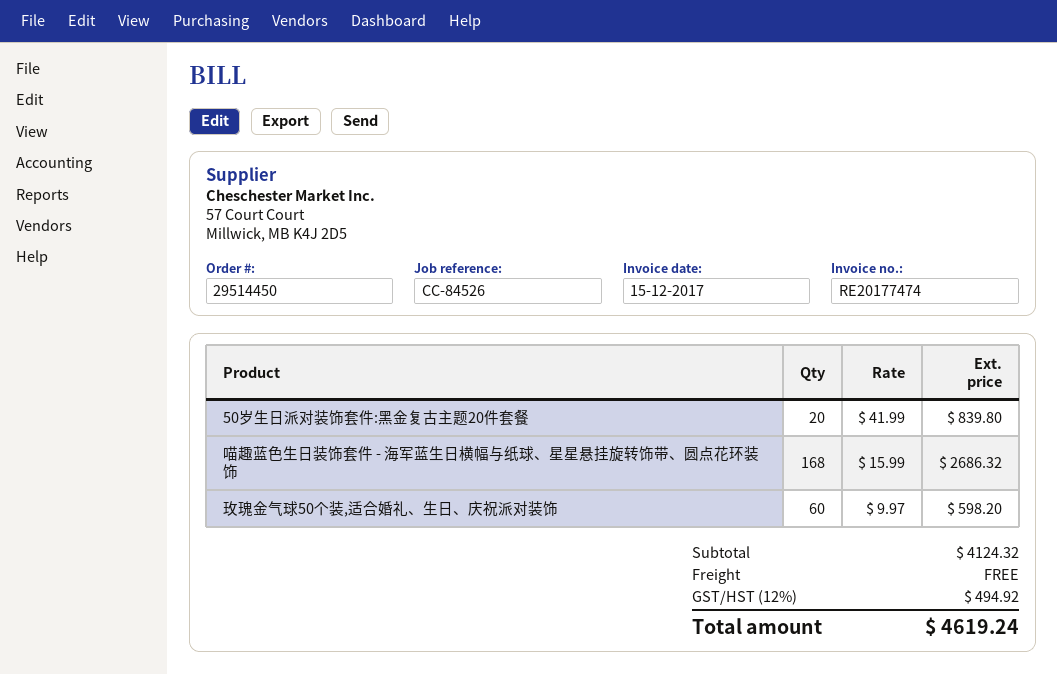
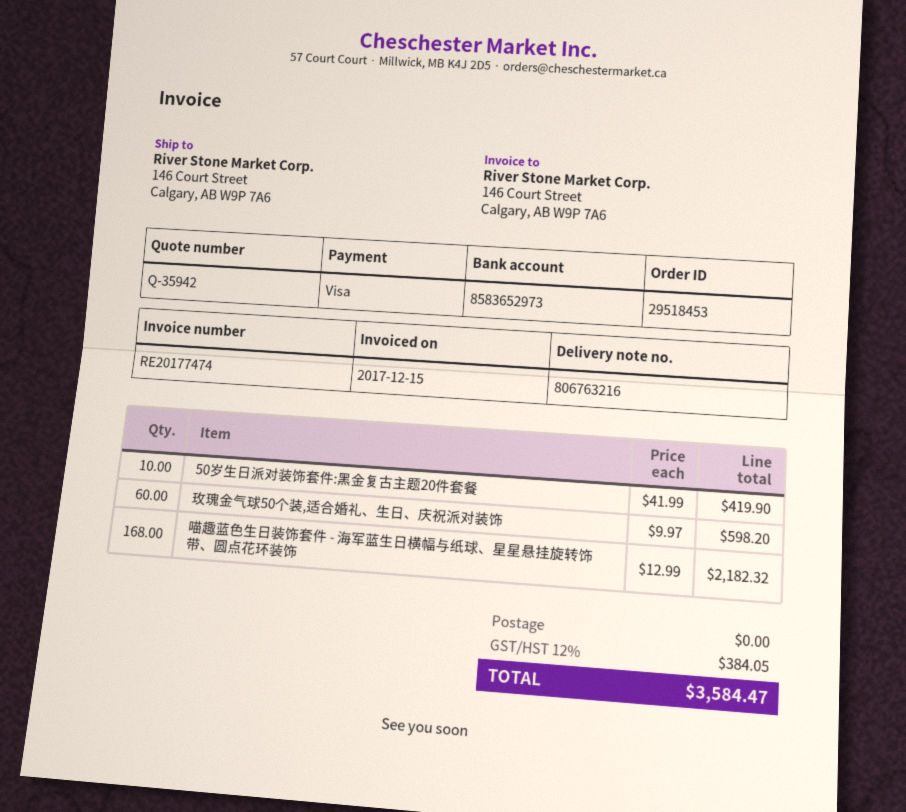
order number: 29514450 -> 29518453
50岁生日派对装饰套件:黑金复古主题20件套餐: 20 x 41.99 = 839.80 -> 10 x 41.99 = 419.90
喵趣蓝色生日装饰套件 - 海军蓝生日横幅与纸球、星星悬挂旋转饰带、圆点花环装饰: 168 x 15.99 = 2686.32 -> 168 x 12.99 = 2182.32
tax: 12% = 494.92 -> 12% = 384.05
total: 4619.24 -> 3584.47

